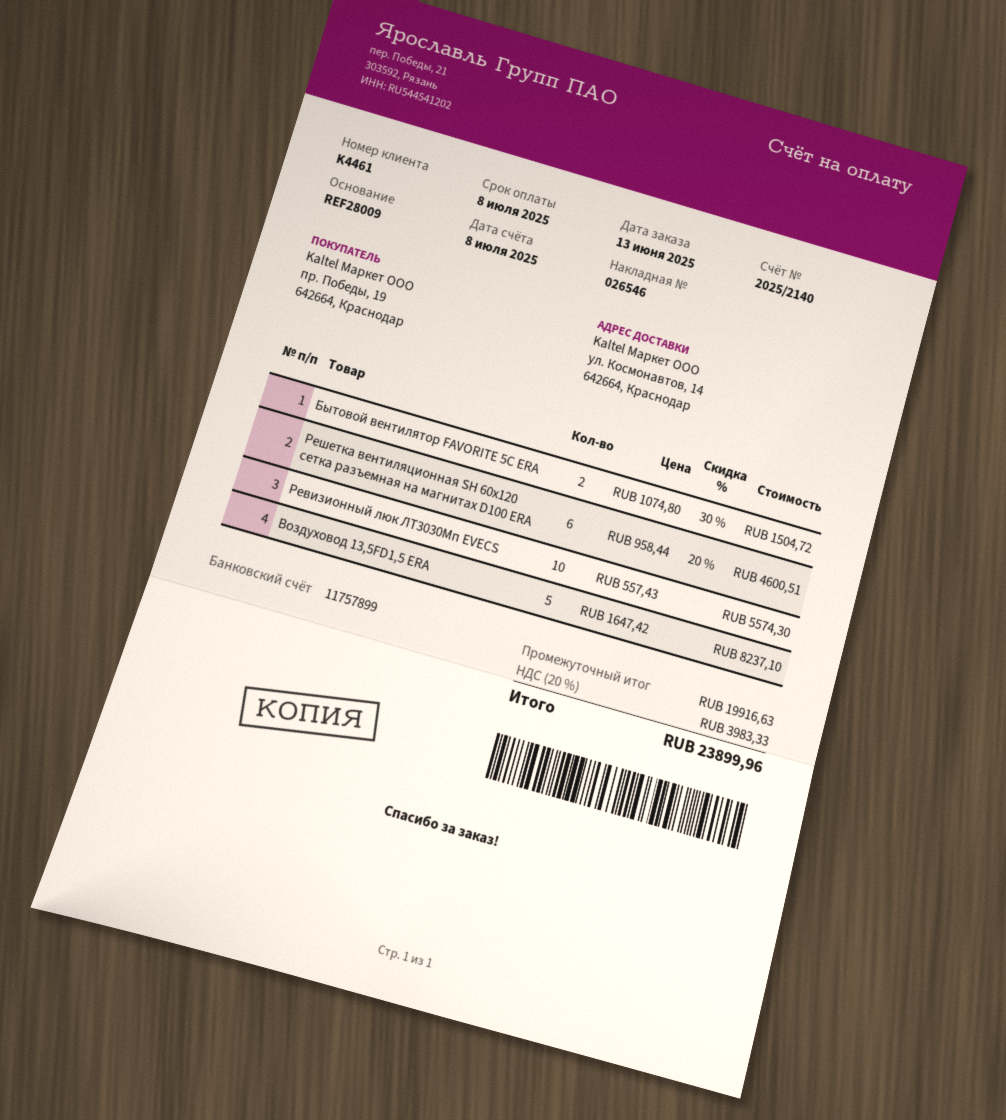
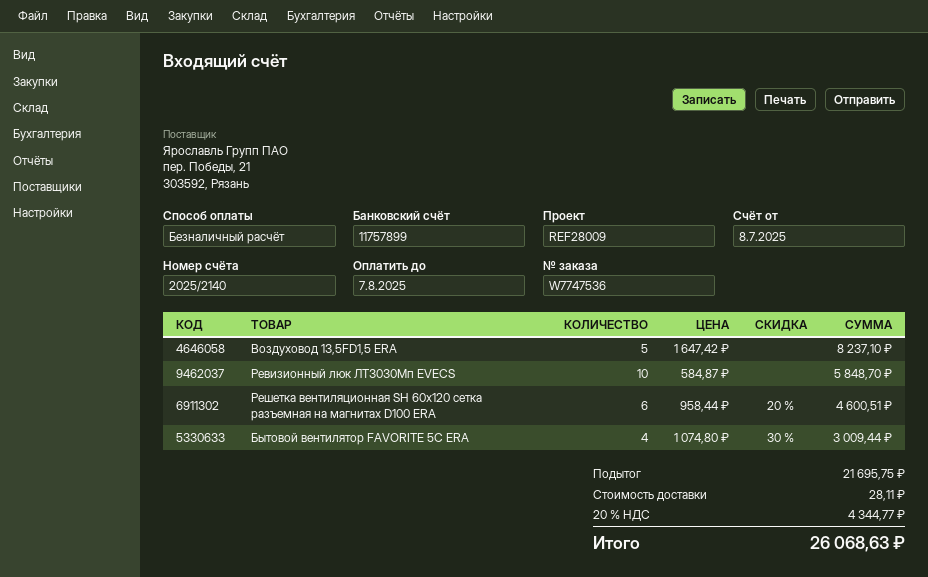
due date: 2025-07-08 -> 2025-08-07
Бытовой вентилятор FAVORITE 5C ERA: 2 x 1074.80 - 30% = 1504.72 -> 4 x 1074.80 - 30% = 3009.44
Ревизионный люк ЛТ3030Мп EVECS: 10 x 557.43 = 5574.30 -> 10 x 584.87 = 5848.70
subtotal: 19916.63 -> 21695.75
shipping: none -> 28.11
tax: 20% = 3983.33 -> 20% = 4344.77
total: 23899.96 -> 26068.63

